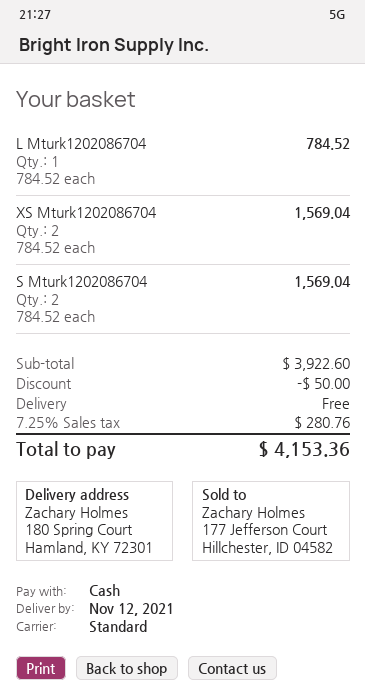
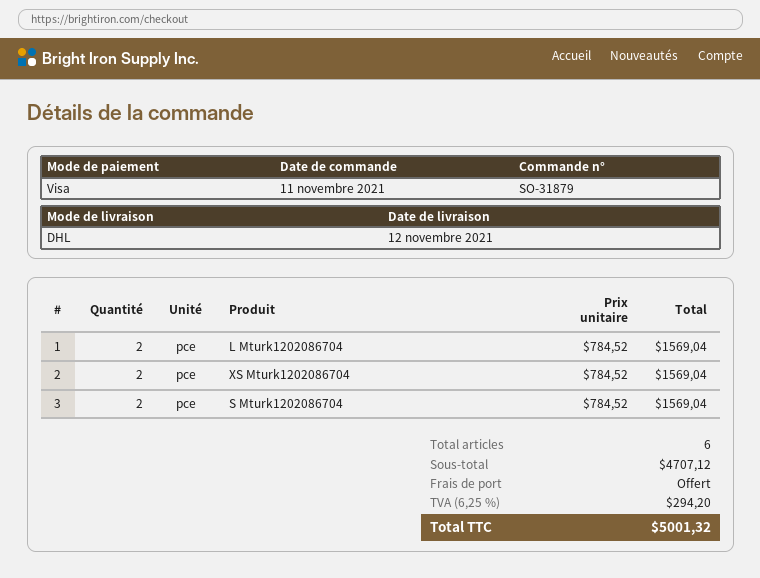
payment method: cash -> Visa
shipping method: standard -> DHL
L Mturk1202086704: 1 x 784.52 = 784.52 -> 2 x 784.52 = 1569.04
subtotal: 3922.60 -> 4707.12
discount: 50.00 -> none
tax: 7.25% = 280.76 -> 6.25% = 294.20
total: 4153.36 -> 5001.32

